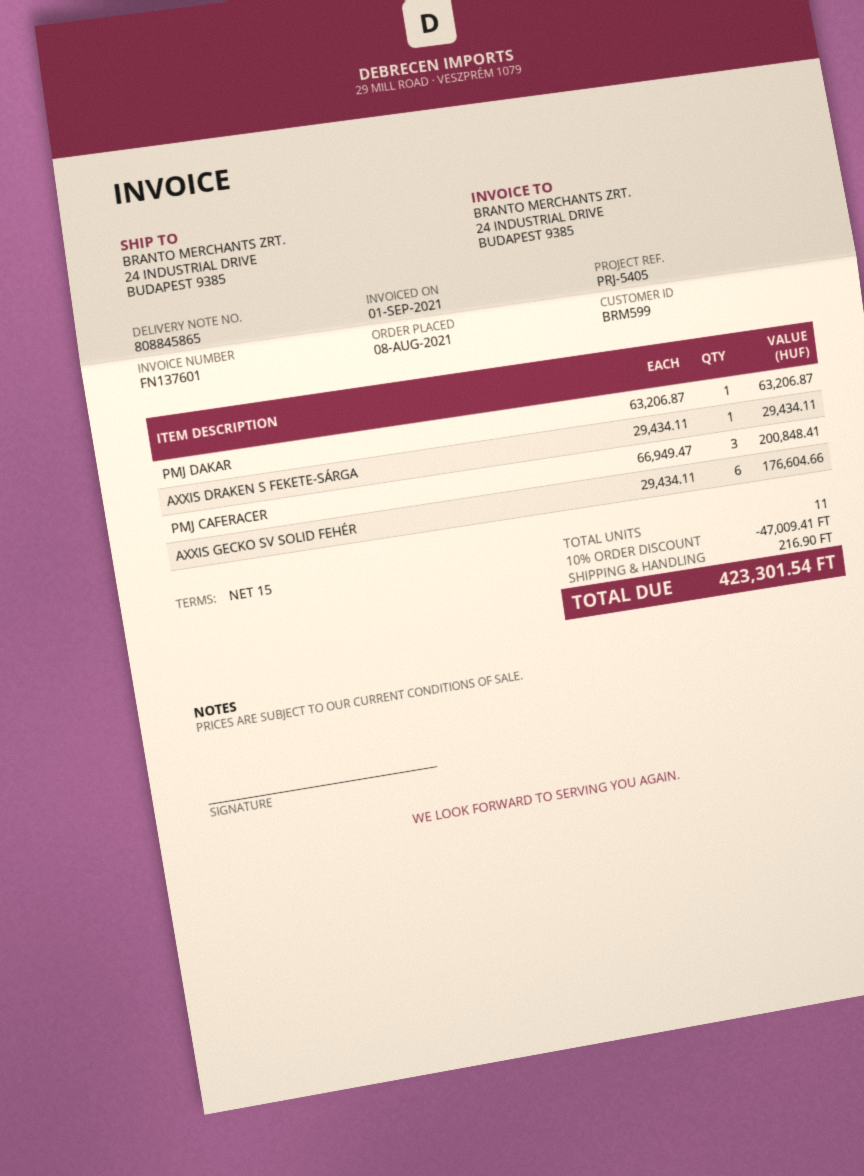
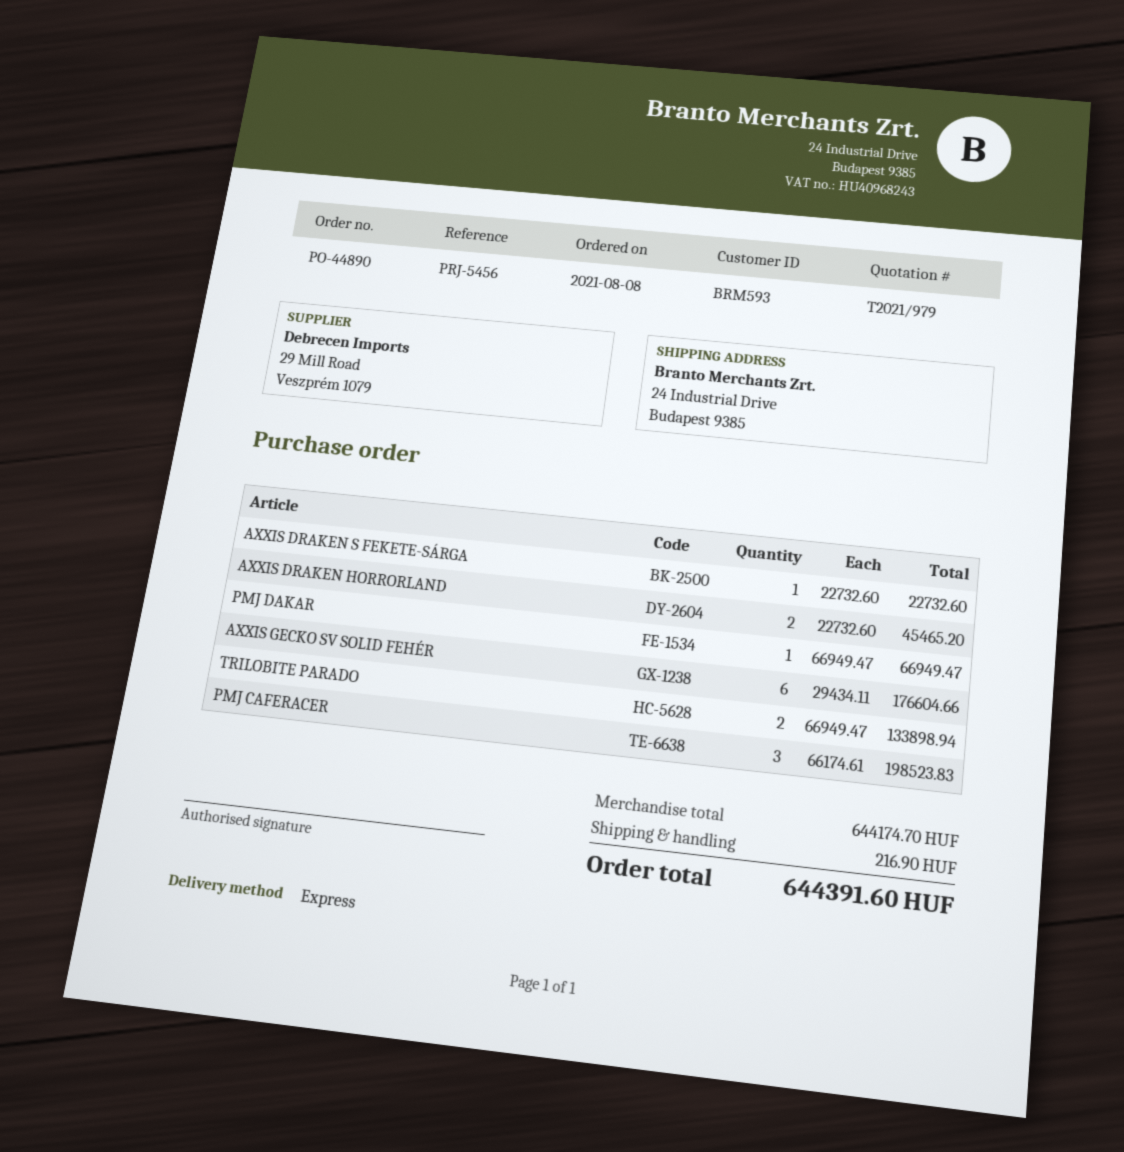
customer number: BRM599 -> BRM593
reference: PRJ-5405 -> PRJ-5456
PMJ DAKAR: 1 x 63206.87 = 63206.87 -> 1 x 66949.47 = 66949.47
AXXIS DRAKEN S FEKETE-SÁRGA: 1 x 29434.11 = 29434.11 -> 1 x 22732.60 = 22732.60
PMJ CAFERACER: 3 x 66949.47 = 200848.41 -> 3 x 66174.61 = 198523.83
AXXIS DRAKEN HORRORLAND: none -> 2 x 22732.60 = 45465.20
TRILOBITE PARADO: none -> 2 x 66949.47 = 133898.94
discount: 10% = 47009.41 -> none
total: 423301.54 -> 644391.60

